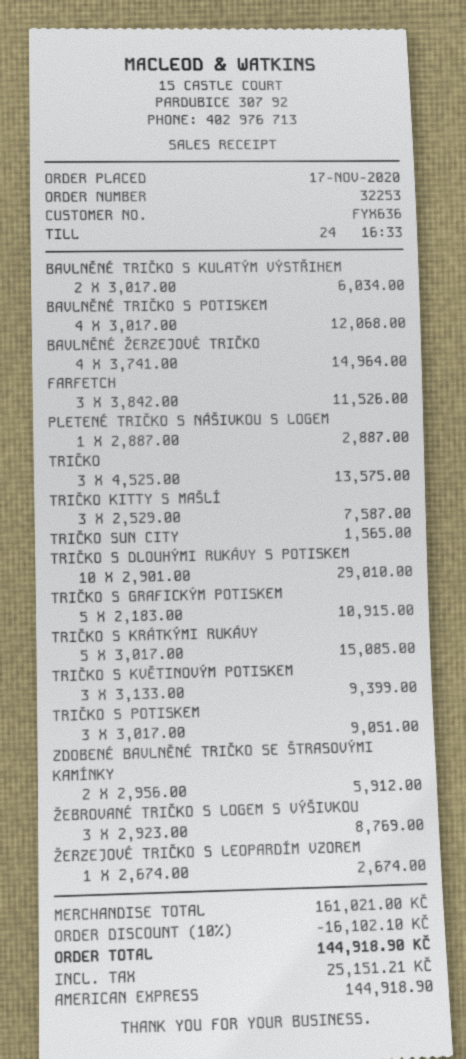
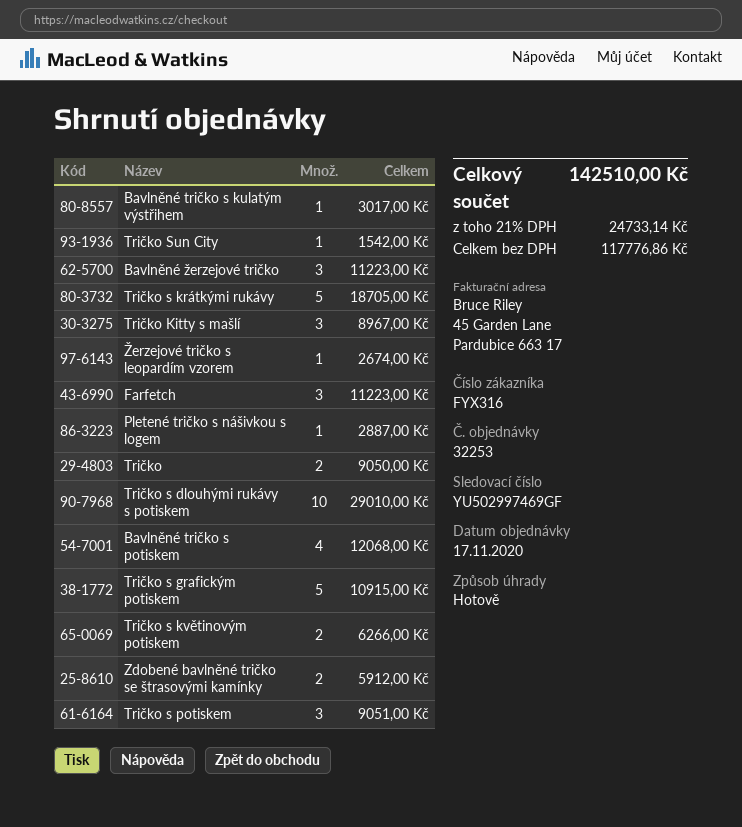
customer number: FYX636 -> FYX316
payment method: American Express -> cash
BAVLNĚNÉ TRIČKO S KULATÝM VÝSTŘIHEM: 2 for 6034.00 -> 1 for 3017.00
BAVLNĚNÉ ŽERZEJOVÉ TRIČKO: 4 for 14964.00 -> 3 for 11223.00
FARFETCH: 3 for 11526.00 -> 3 for 11223.00
TRIČKO: 3 for 13575.00 -> 2 for 9050.00
TRIČKO KITTY S MAŠLÍ: 3 for 7587.00 -> 3 for 8967.00
TRIČKO SUN CITY: 1 for 1565.00 -> 1 for 1542.00
TRIČKO S KRÁTKÝMI RUKÁVY: 5 for 15085.00 -> 5 for 18705.00
TRIČKO S KVĚTINOVÝM POTISKEM: 3 for 9399.00 -> 2 for 6266.00
ŽEBROVANÉ TRIČKO S LOGEM S VÝŠIVKOU: 3 for 8769.00 -> none
discount: 10% = 16102.10 -> none
tax: 25151.21 -> 24733.14
total: 144918.90 -> 142510.00

